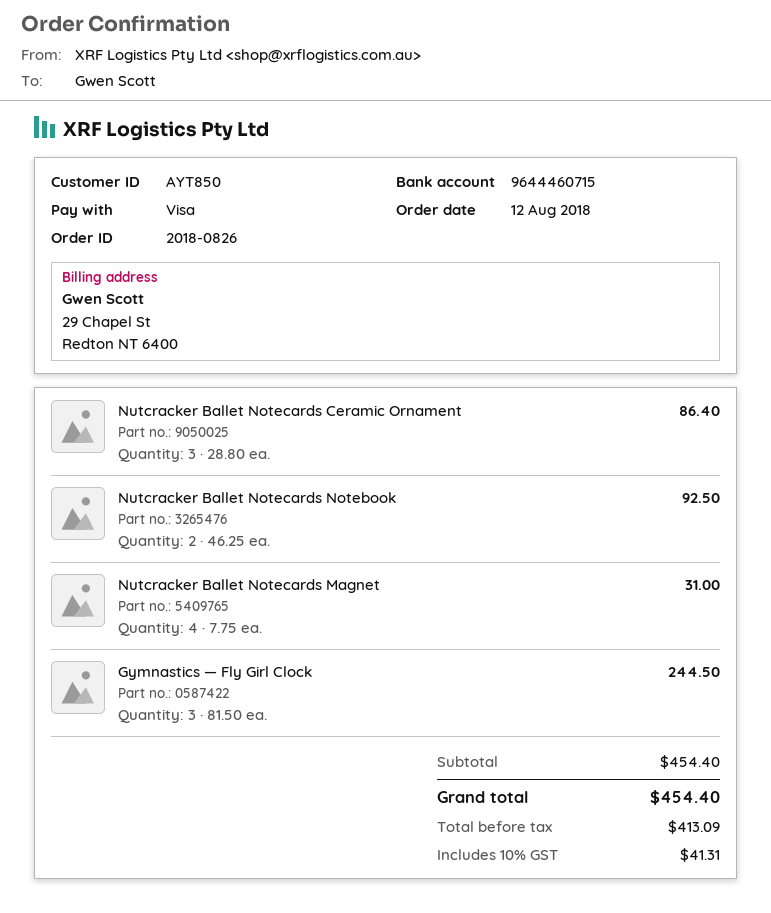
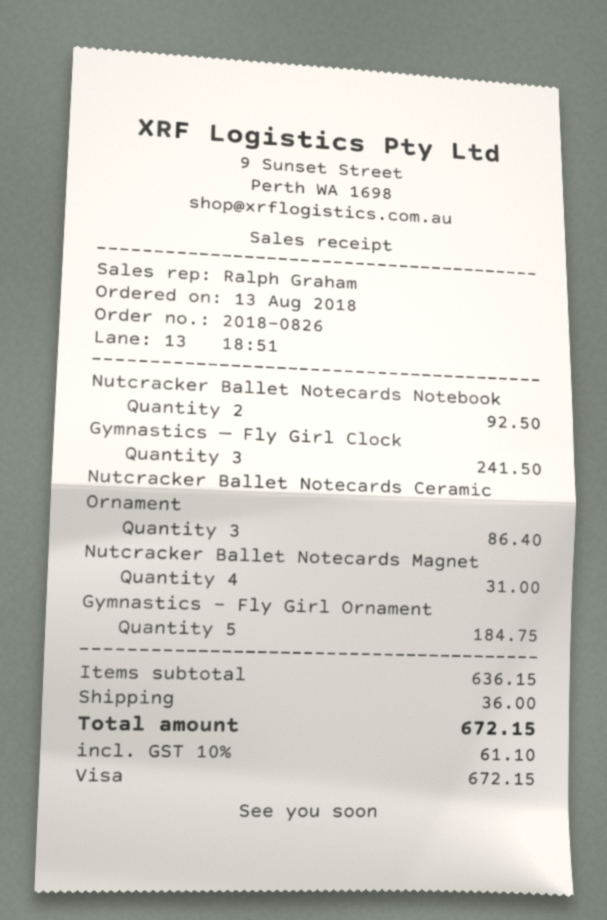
order date: 2018-08-12 -> 2018-08-13
Gymnastics — Fly Girl Clock: 3 for 244.50 -> 3 for 241.50
Gymnastics - Fly Girl Ornament: none -> 5 for 184.75
subtotal: 454.40 -> 636.15
shipping: none -> 36.00
tax: 10% = 41.31 -> 10% = 61.10
total: 454.40 -> 672.15

